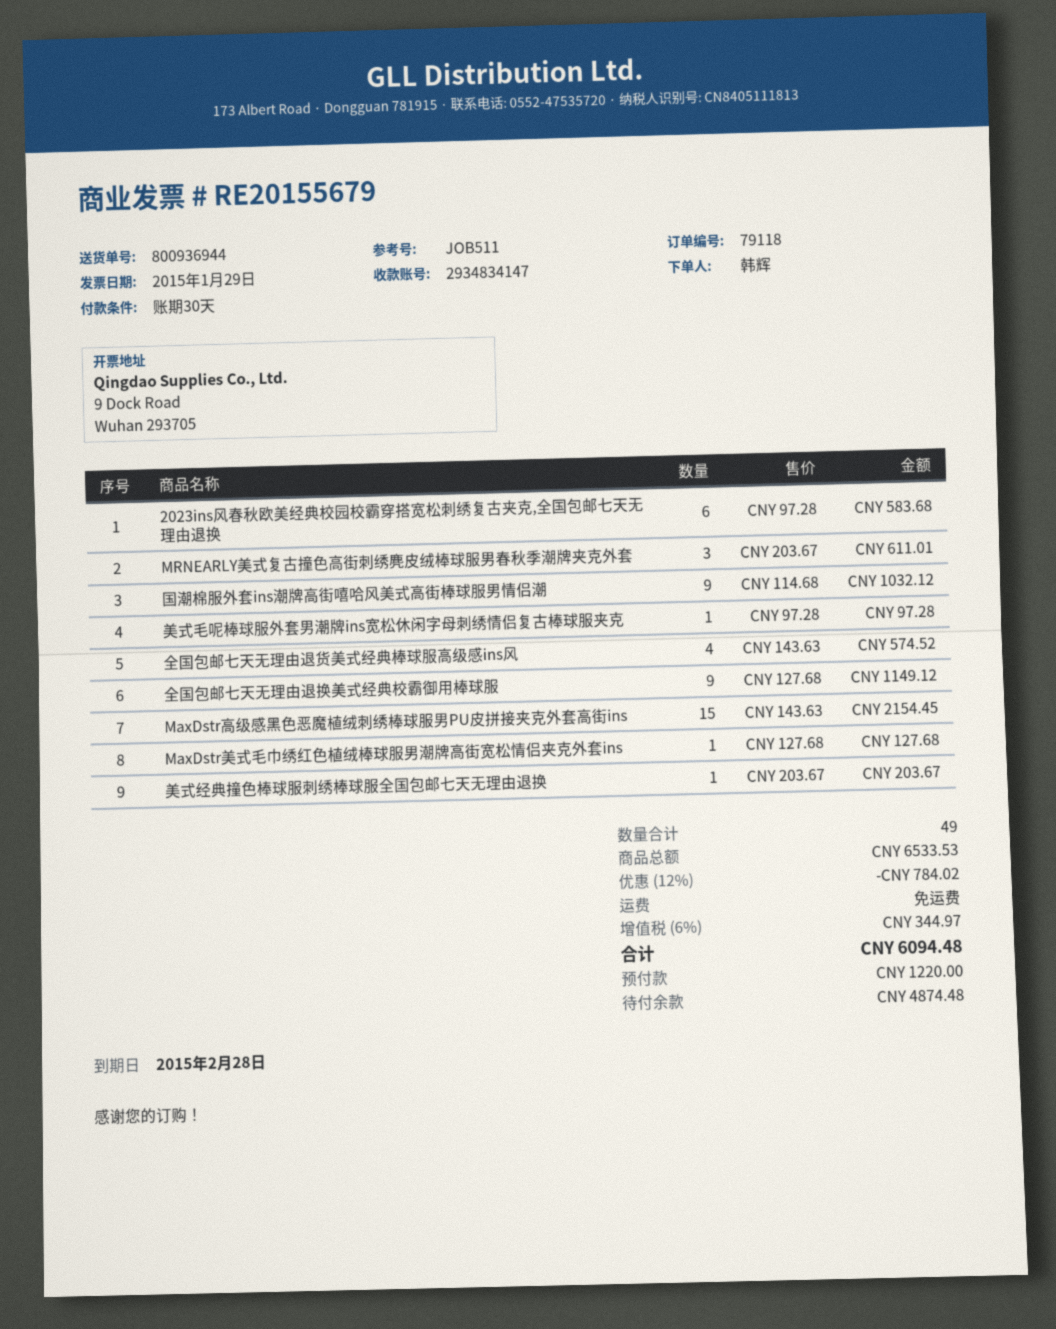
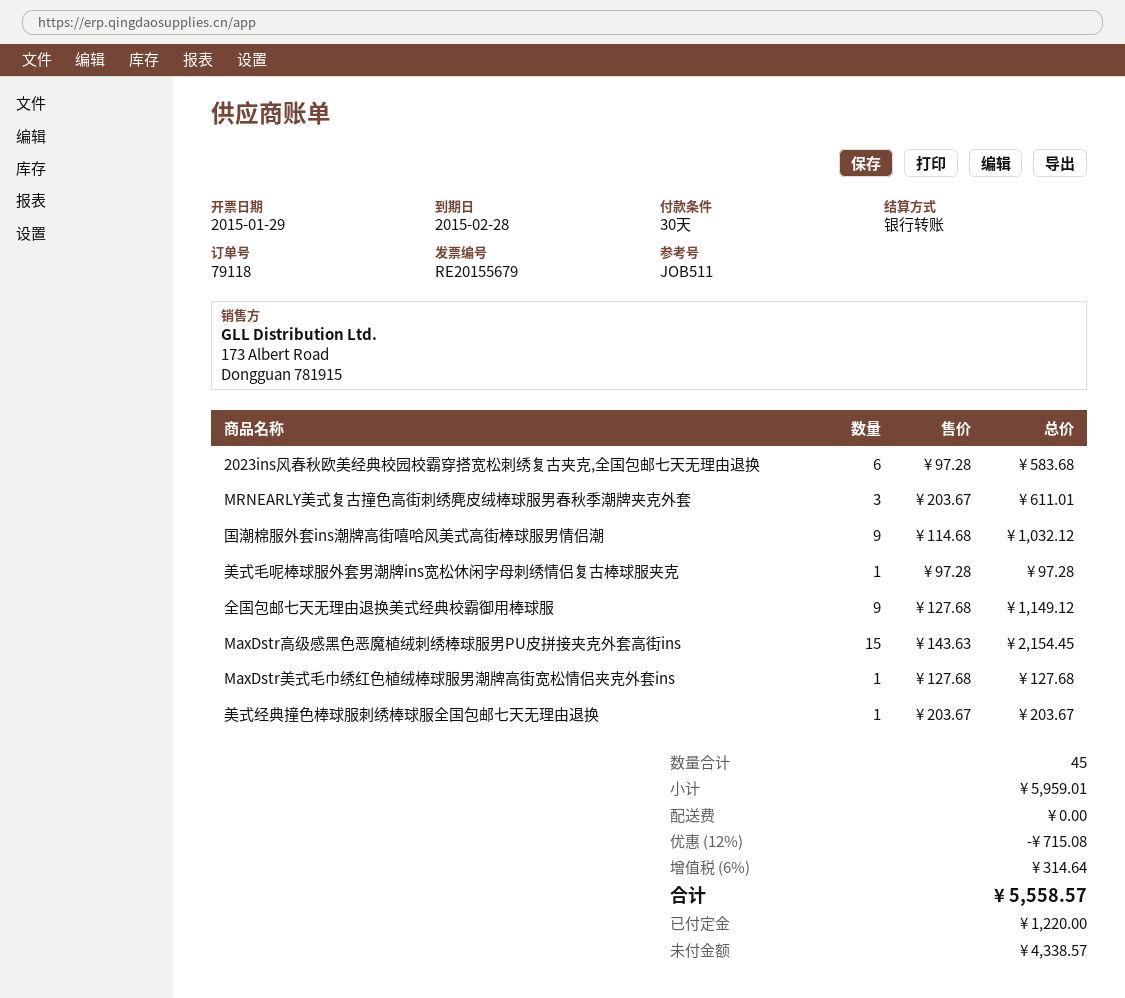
全国包邮七天无理由退货美式经典棒球服高级感ins风: 4 x 143.63 = 574.52 -> none
total quantity: 49 -> 45
subtotal: 6533.53 -> 5959.01
discount: 12% = 784.02 -> 12% = 715.08
tax: 6% = 344.97 -> 6% = 314.64
total: 6094.48 -> 5558.57
balance: 4874.48 -> 4338.57

